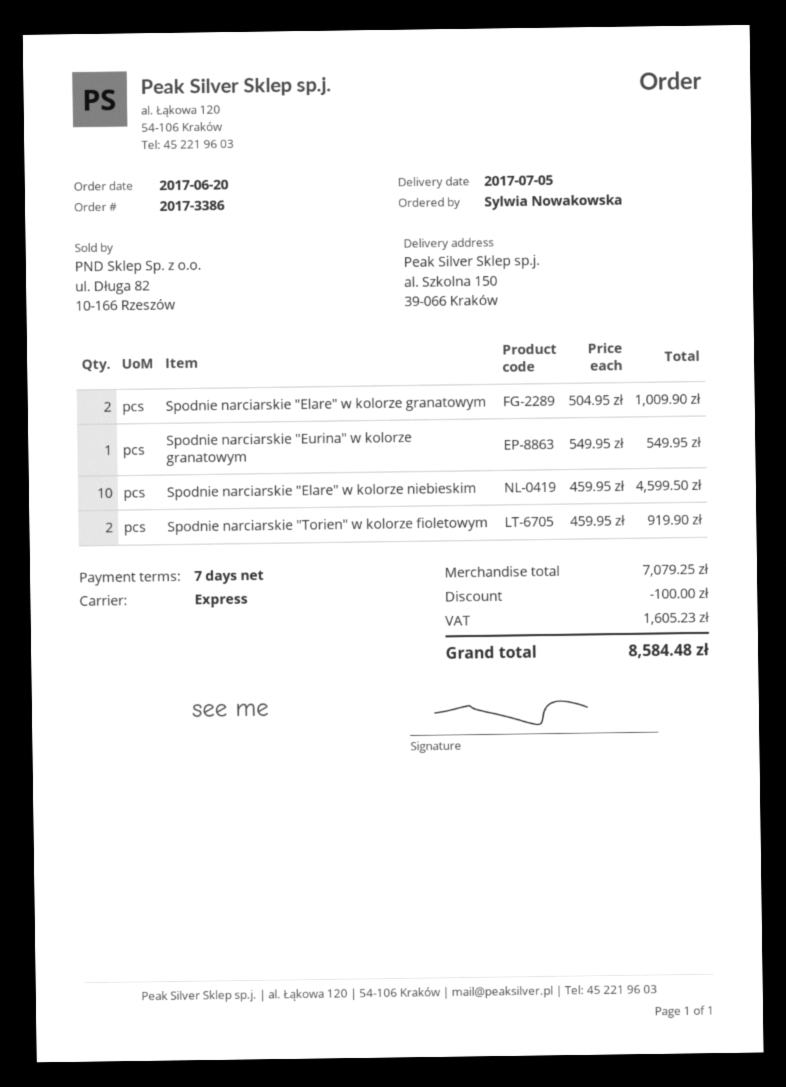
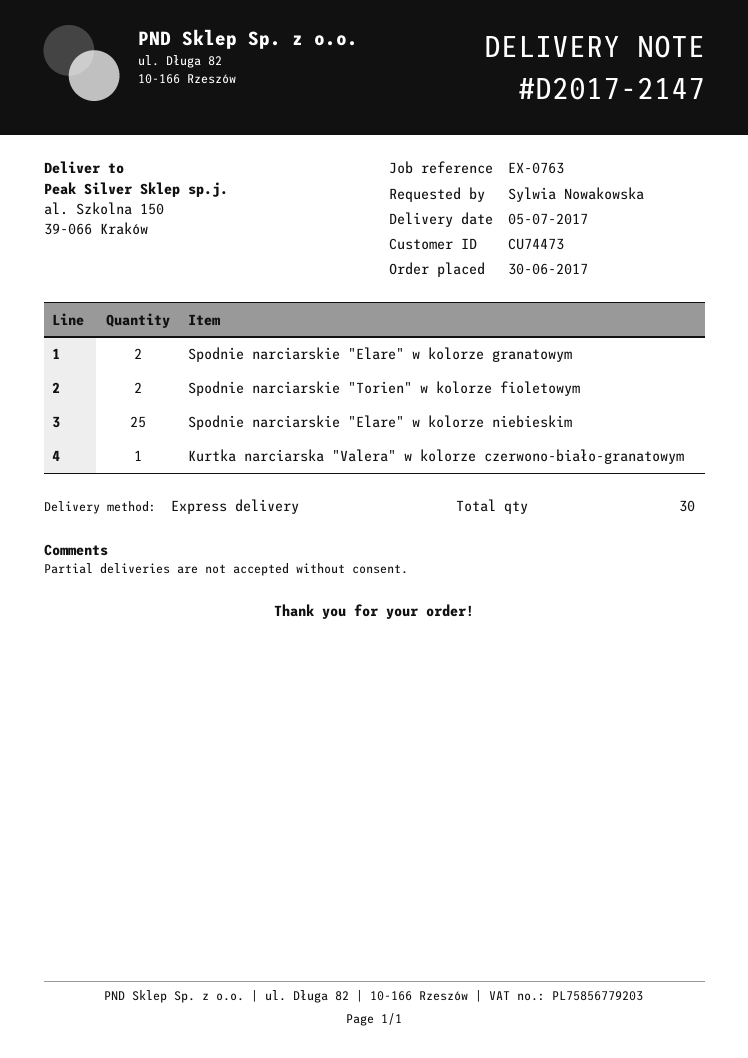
order date: 2017-06-20 -> 2017-06-30
Spodnie narciarskie "Eurina" w kolorze granatowym: 1 -> none
Spodnie narciarskie "Elare" w kolorze niebieskim: 10 -> 25
Kurtka narciarska "Valera" w kolorze czerwono-biało-granatowym: none -> 1

